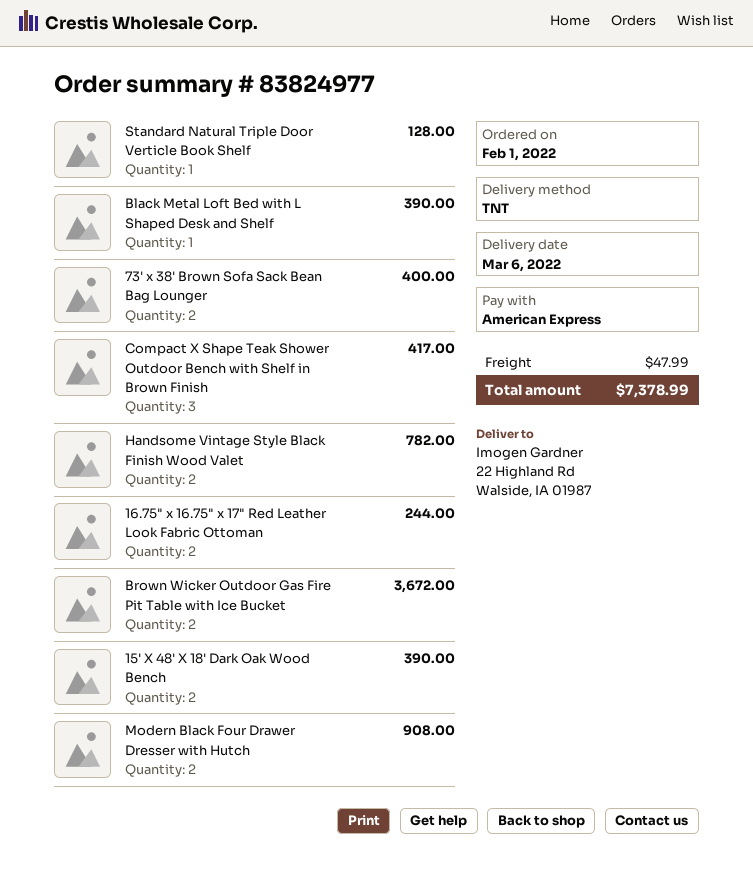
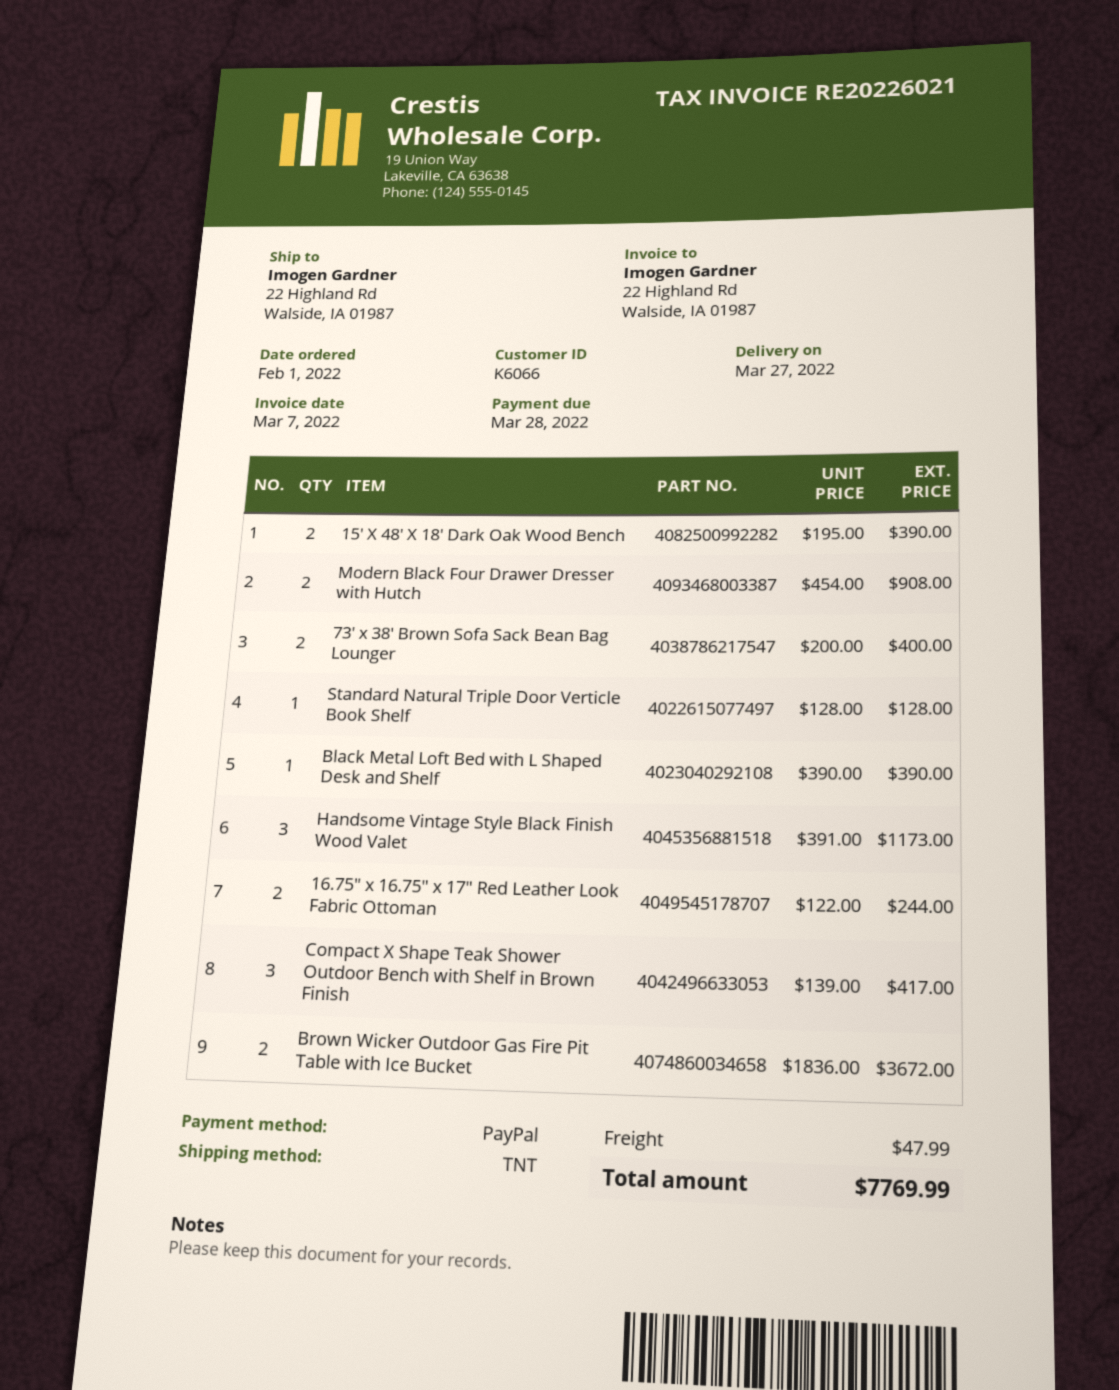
delivery date: 2022-03-06 -> 2022-03-27
payment method: American Express -> PayPal
Handsome Vintage Style Black Finish Wood Valet: 2 for 782.00 -> 3 for 1173.00
total: 7378.99 -> 7769.99

